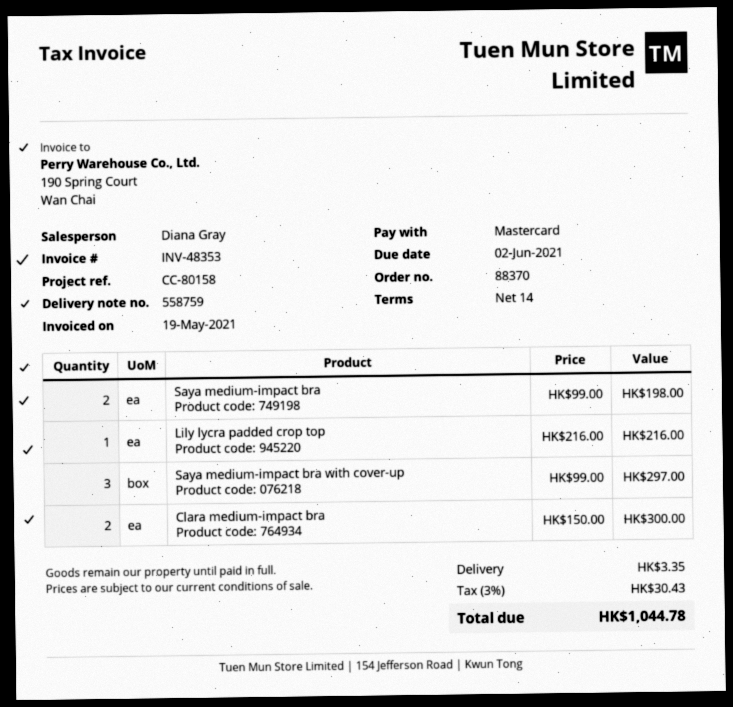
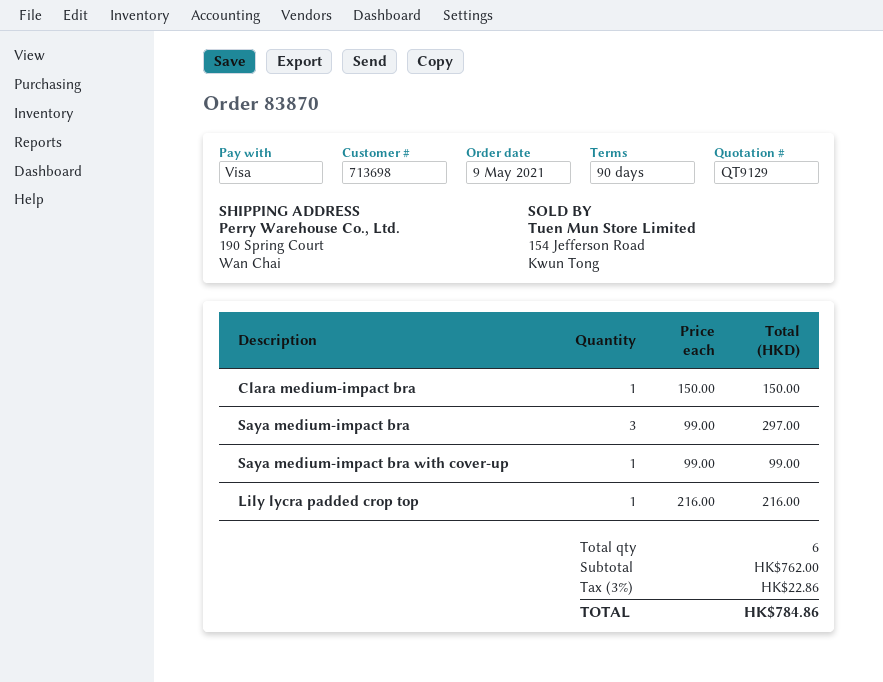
order number: 88370 -> 83870
payment terms: 14 days -> 90 days
payment method: Mastercard -> Visa
Saya medium-impact bra: 2 x 99.00 = 198.00 -> 3 x 99.00 = 297.00
Saya medium-impact bra with cover-up: 3 x 99.00 = 297.00 -> 1 x 99.00 = 99.00
Clara medium-impact bra: 2 x 150.00 = 300.00 -> 1 x 150.00 = 150.00
shipping: 3.35 -> none
tax: 3% = 30.43 -> 3% = 22.86
total: 1044.78 -> 784.86

